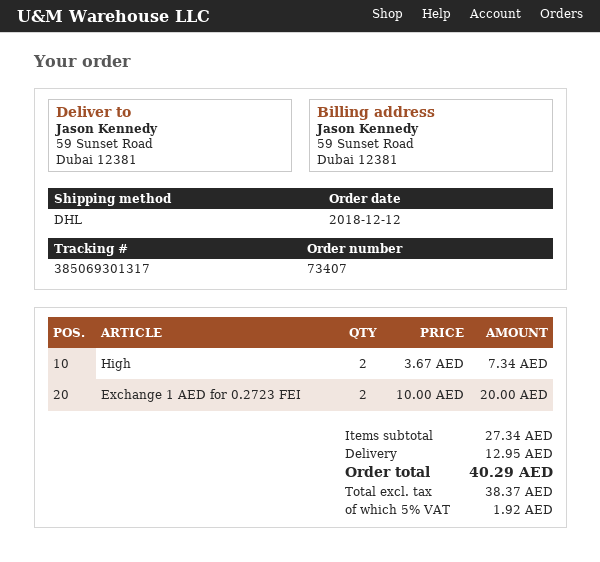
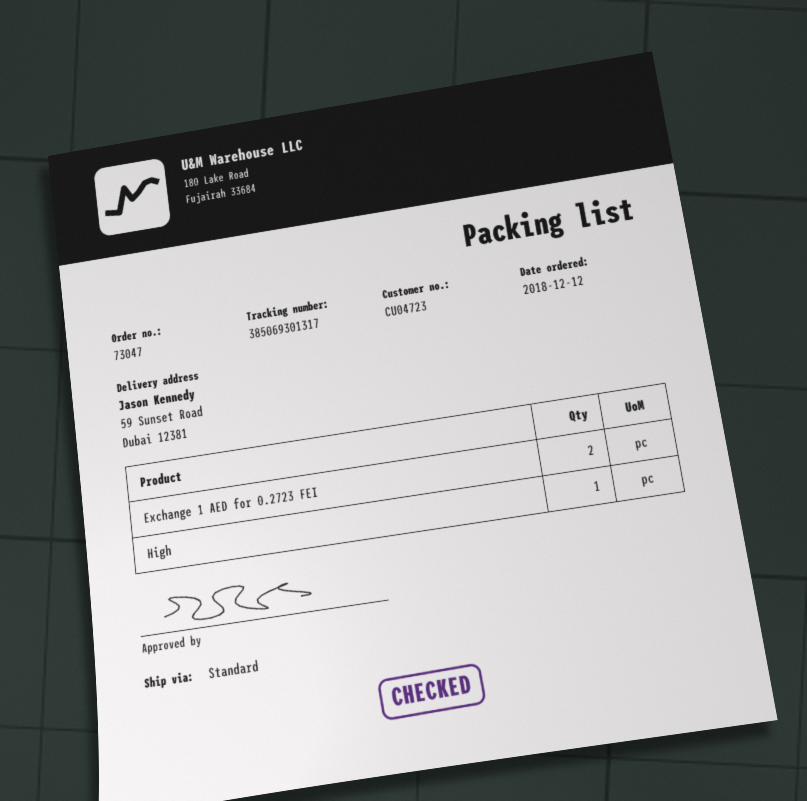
order number: 73407 -> 73047
shipping method: DHL -> standard
High: 2 -> 1

